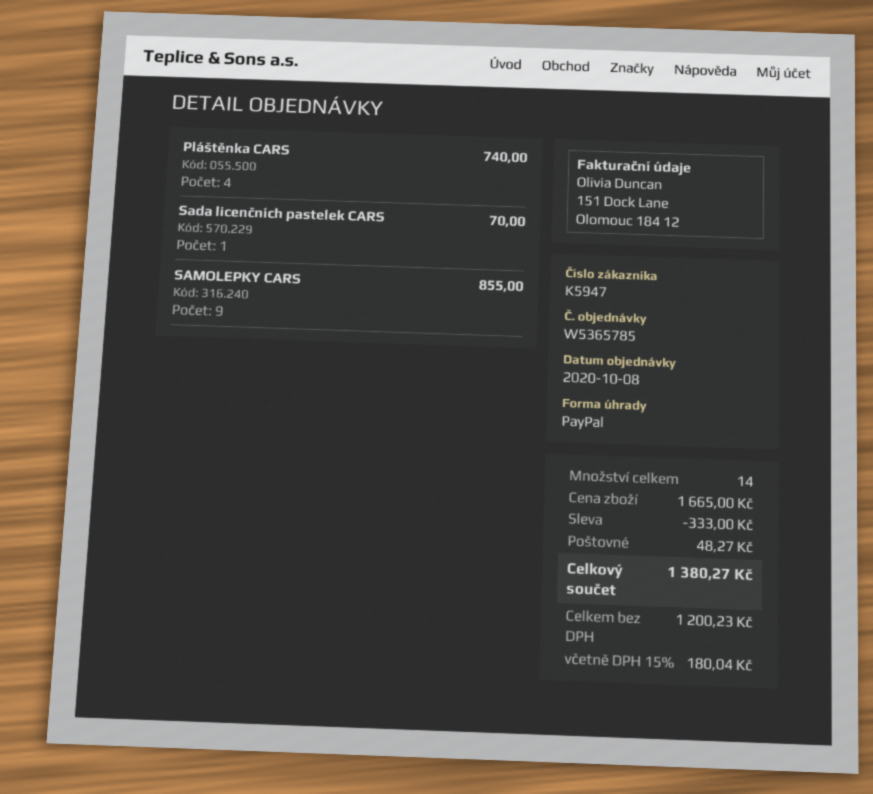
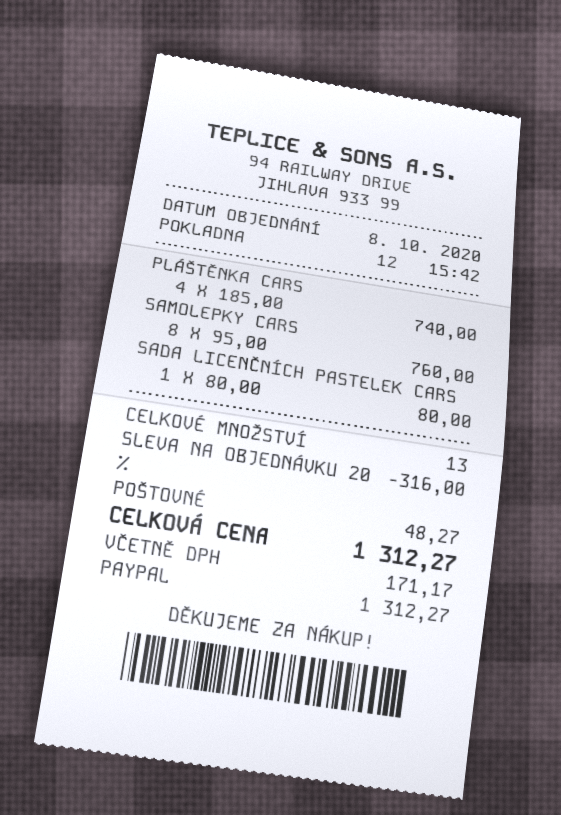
Sada licenčních pastelek CARS: 1 for 70.00 -> 1 for 80.00
SAMOLEPKY CARS: 9 for 855.00 -> 8 for 760.00
total quantity: 14 -> 13
discount: 333.00 -> 316.00
tax: 180.04 -> 171.17
total: 1380.27 -> 1312.27

